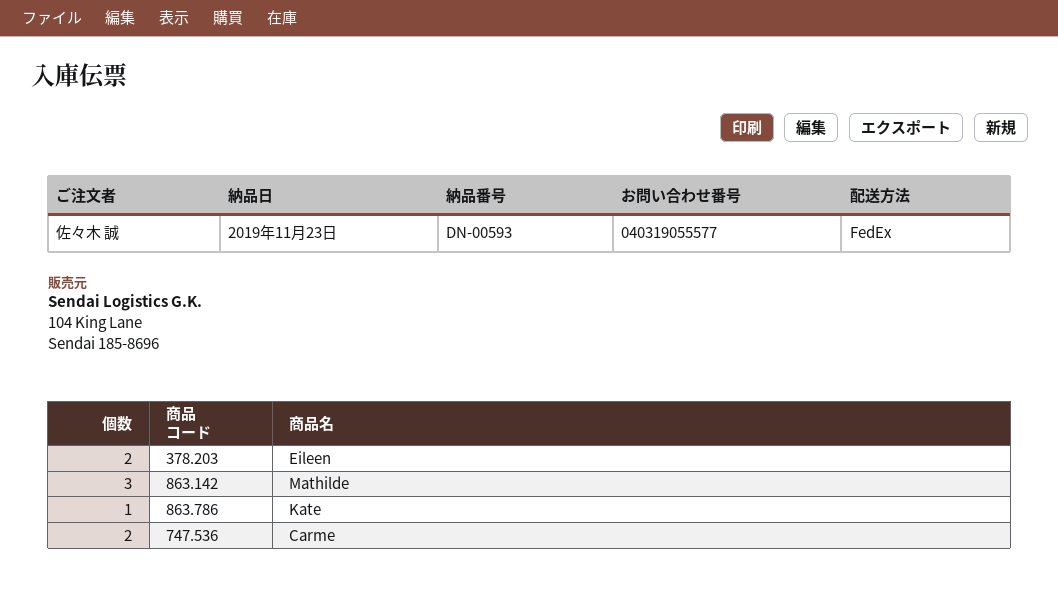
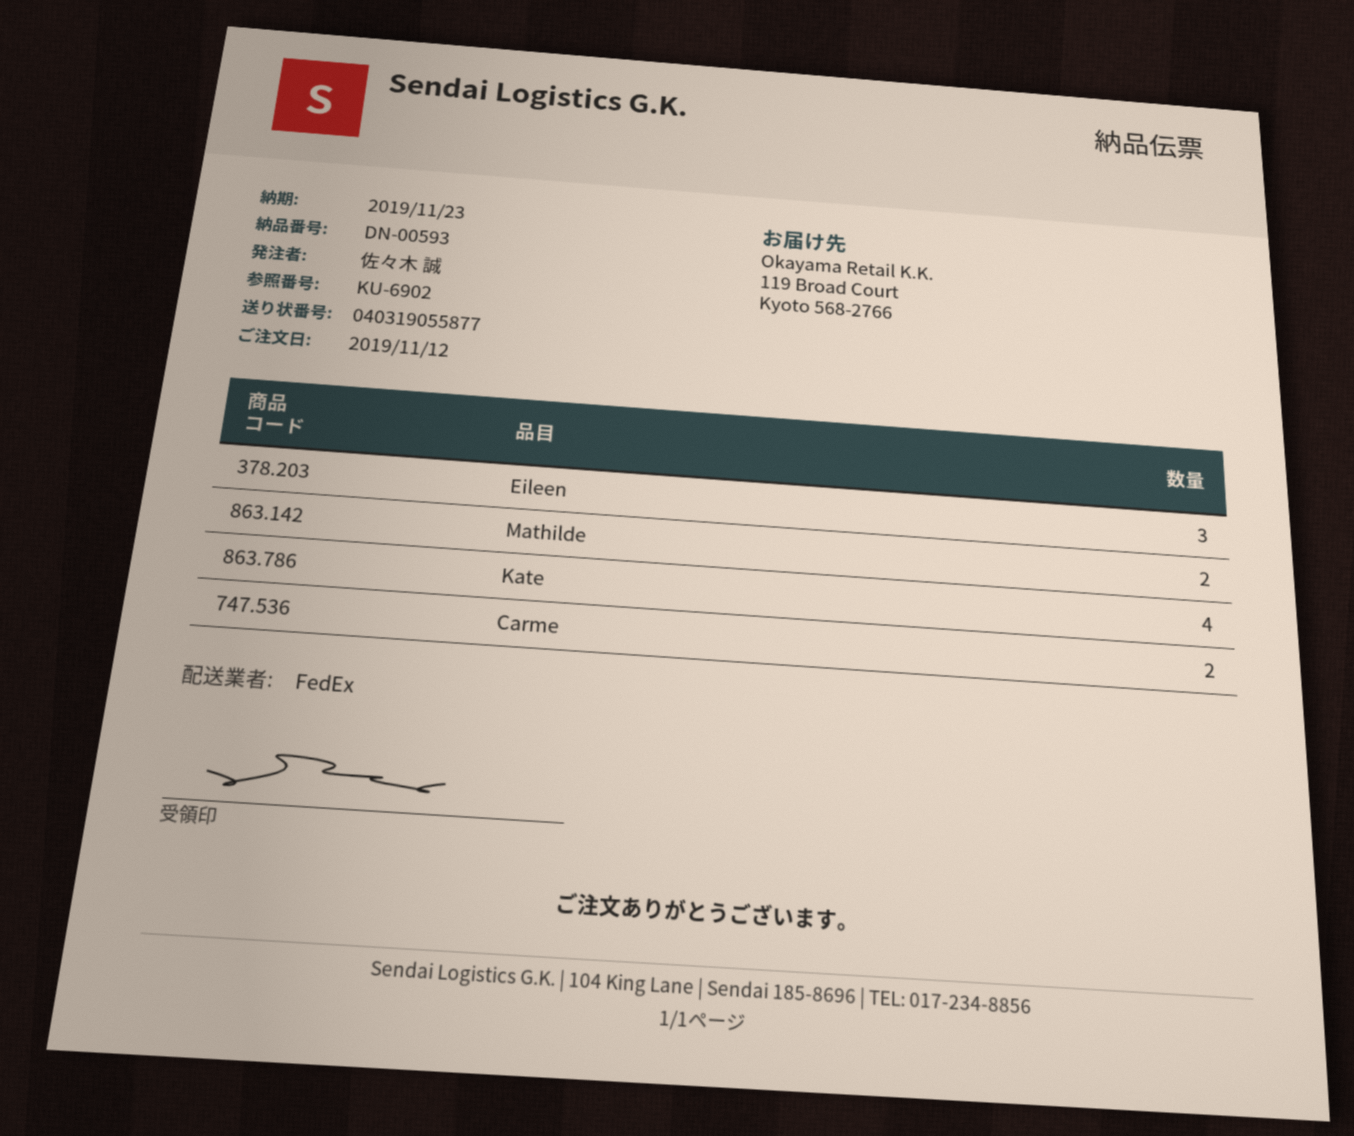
tracking number: 040319055577 -> 040319055877
Eileen: 2 -> 3
Mathilde: 3 -> 2
Kate: 1 -> 4

